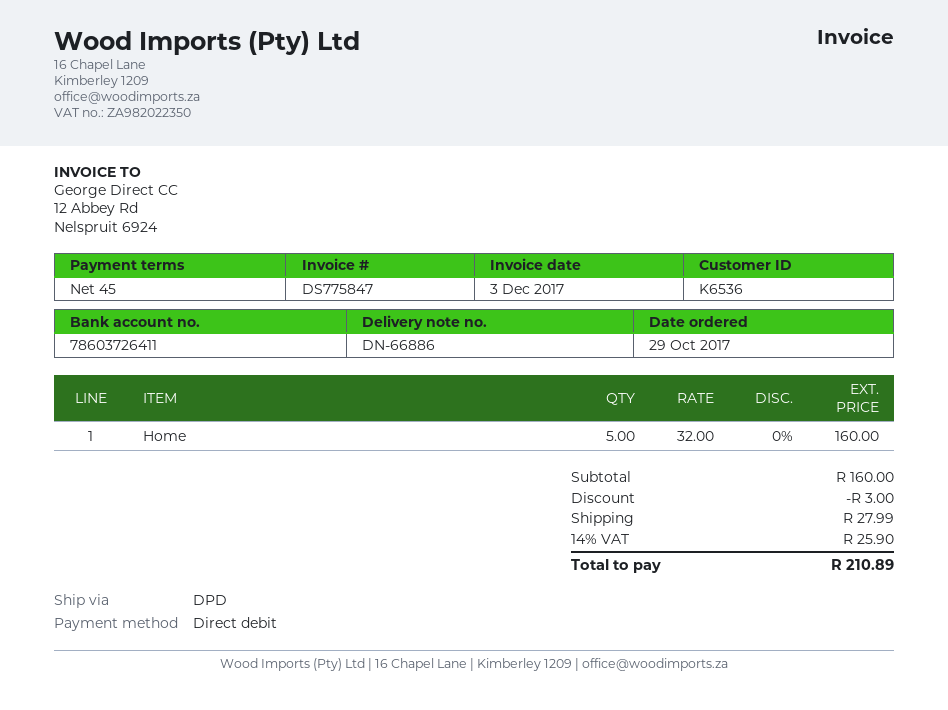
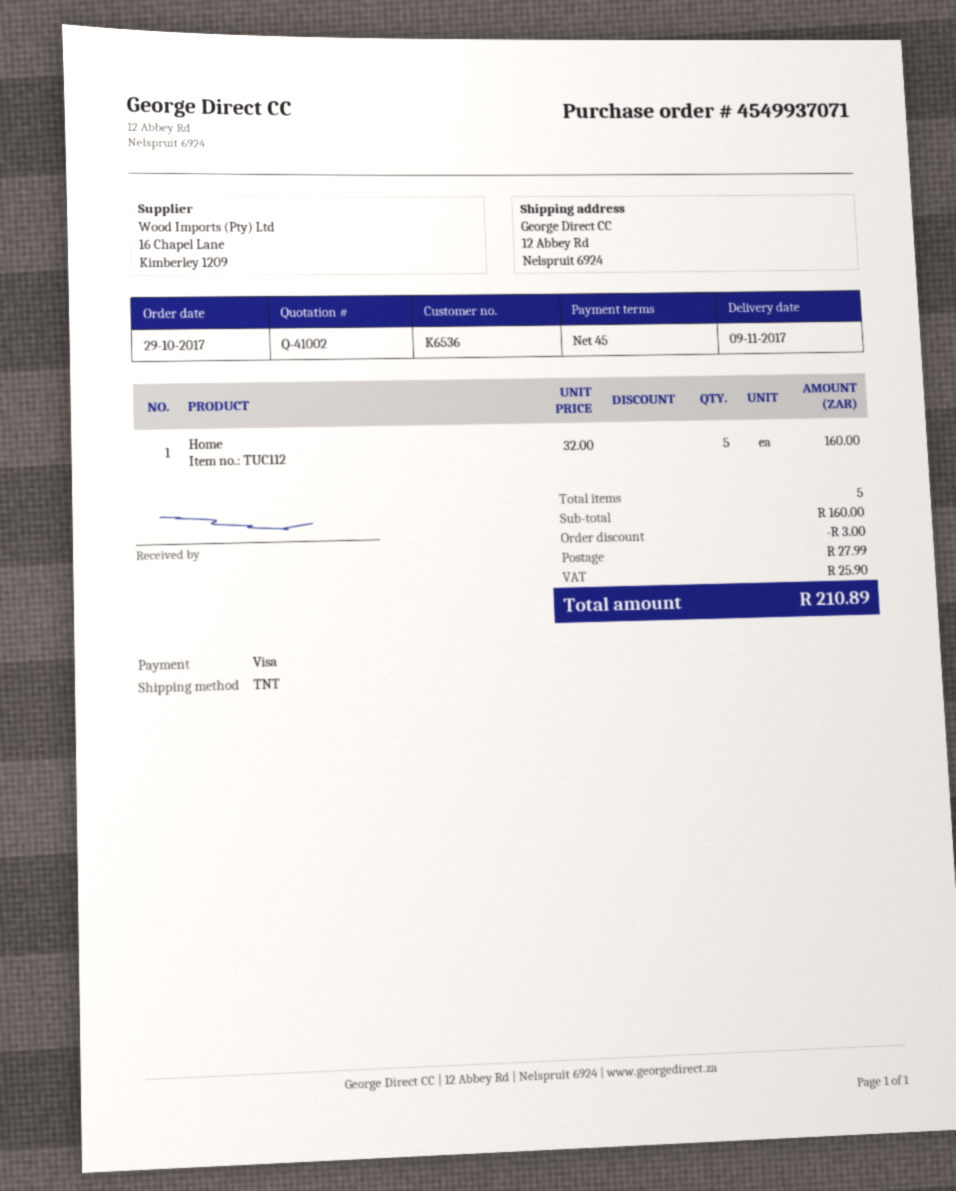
payment method: direct debit -> Visa
shipping method: DPD -> TNT

